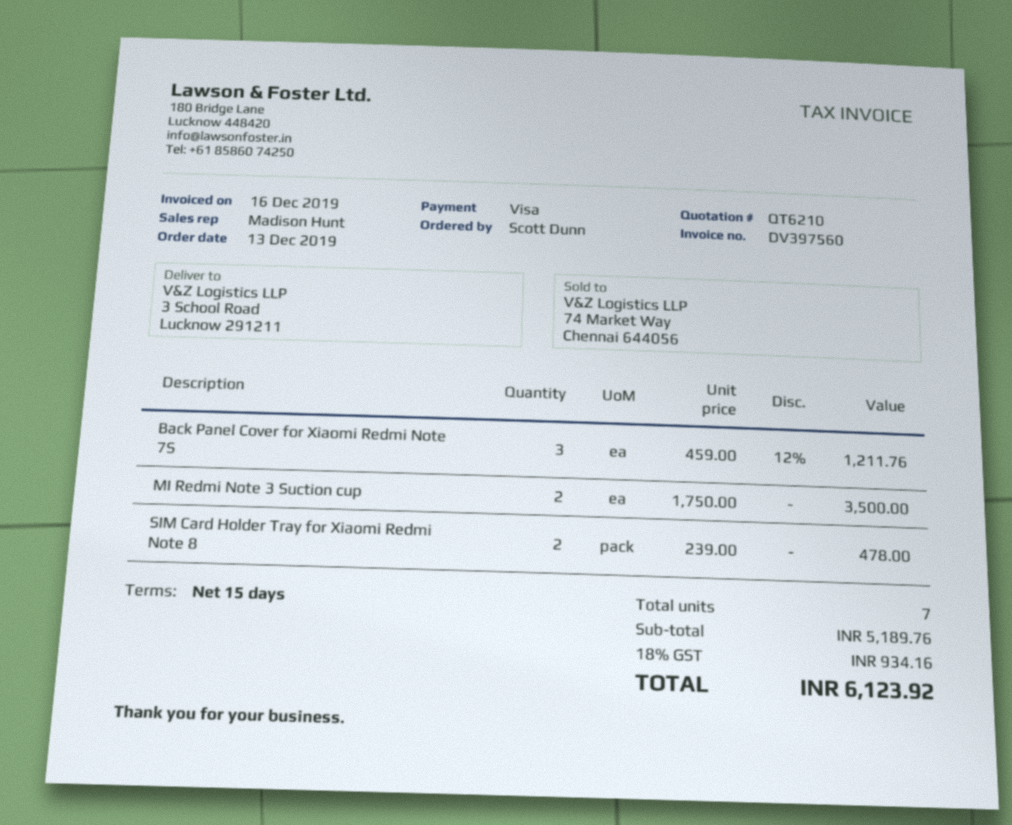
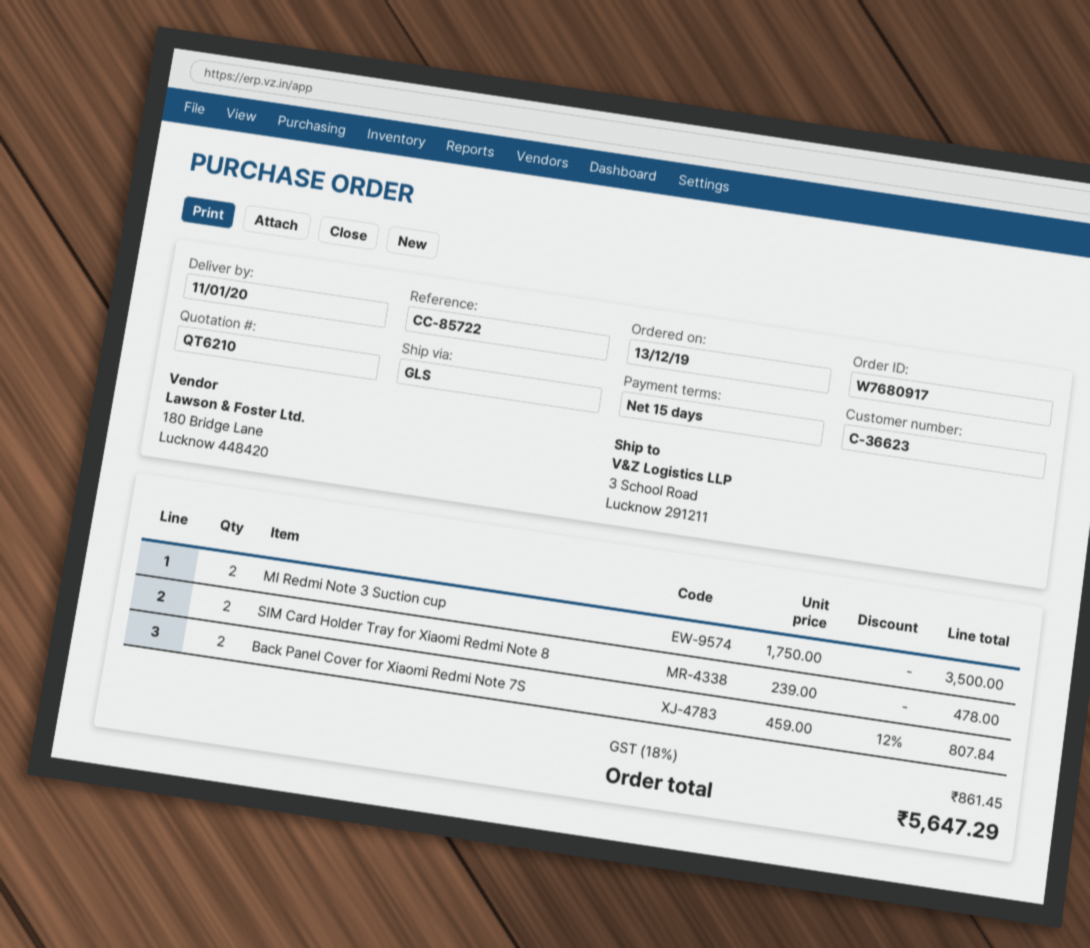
Back Panel Cover for Xiaomi Redmi Note 7S: 3 x 459.00 - 12% = 1211.76 -> 2 x 459.00 - 12% = 807.84
tax: 18% = 934.16 -> 18% = 861.45
total: 6123.92 -> 5647.29

